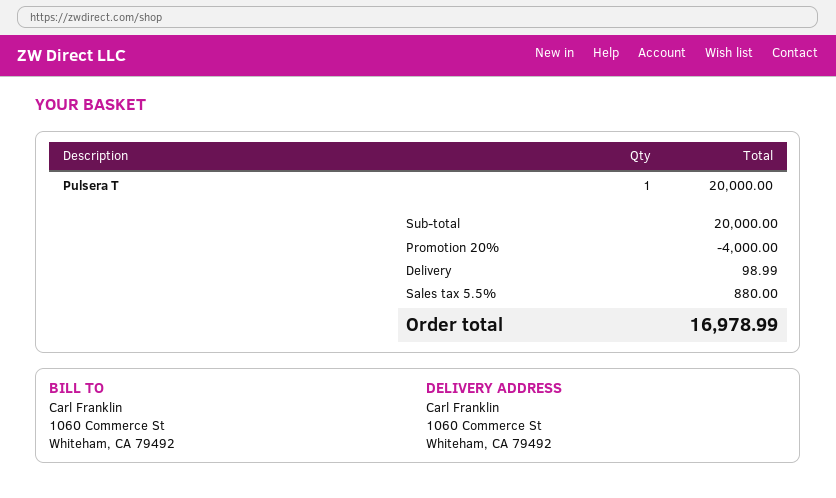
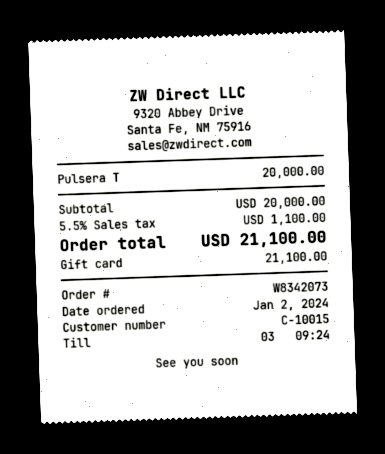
discount: 20% = 4000.00 -> none
shipping: 98.99 -> none
tax: 5.5% = 880.00 -> 5.5% = 1100.00
total: 16978.99 -> 21100.00

